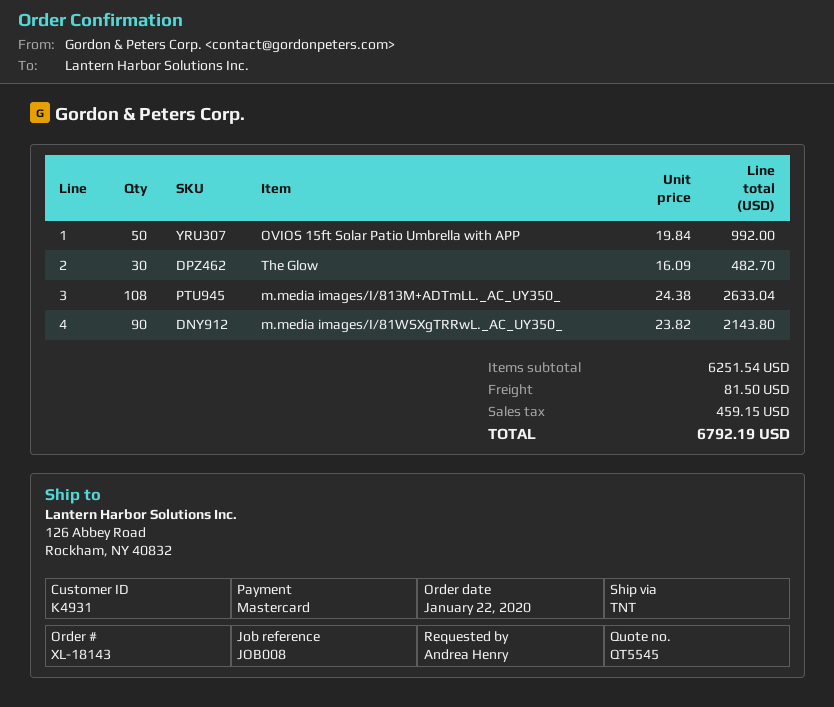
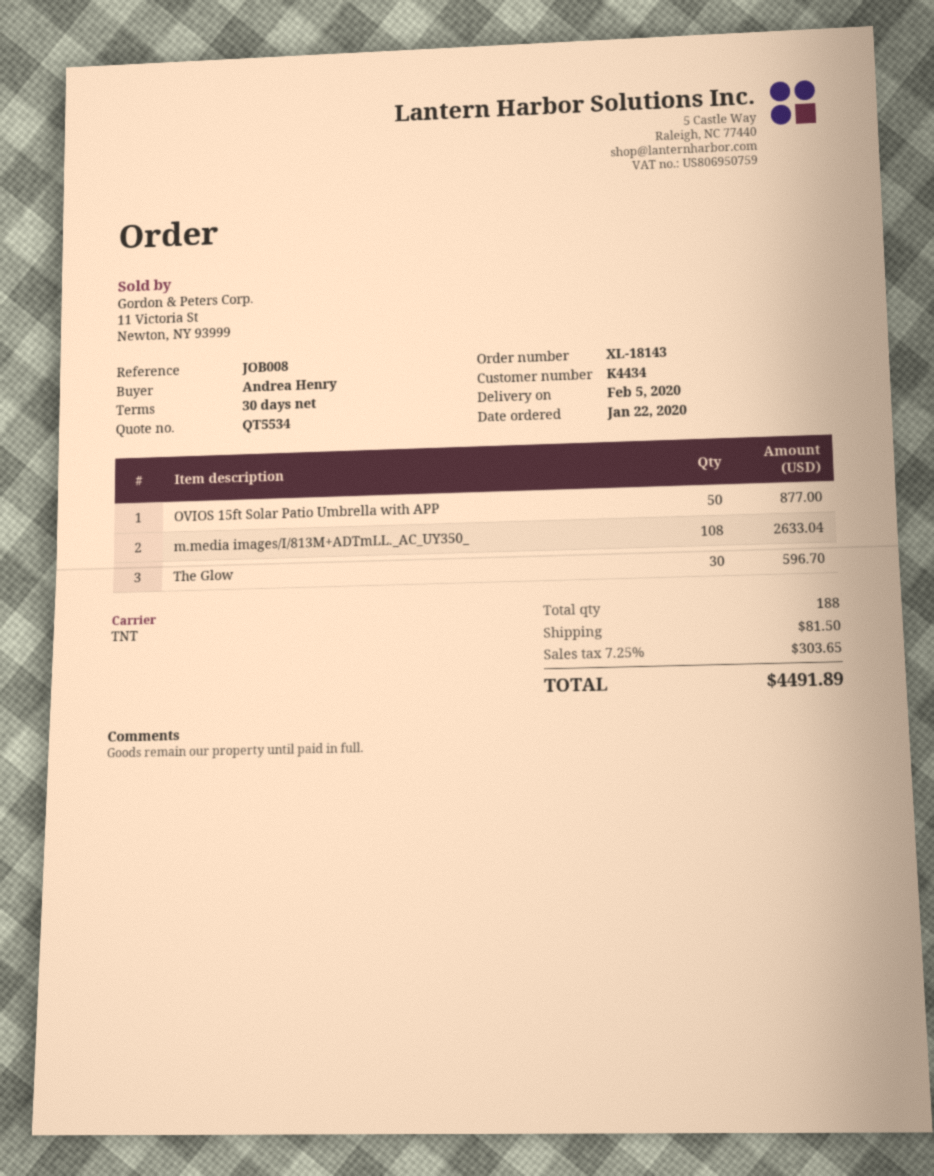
quote number: QT5545 -> QT5534
customer number: K4931 -> K4434
OVIOS 15ft Solar Patio Umbrella with APP: 50 for 992.00 -> 50 for 877.00
The Glow: 30 for 482.70 -> 30 for 596.70
m.media images/I/81WSXgTRRwL._AC_UY350_: 90 for 2143.80 -> none
tax: 459.15 -> 303.65
total: 6792.19 -> 4491.89

